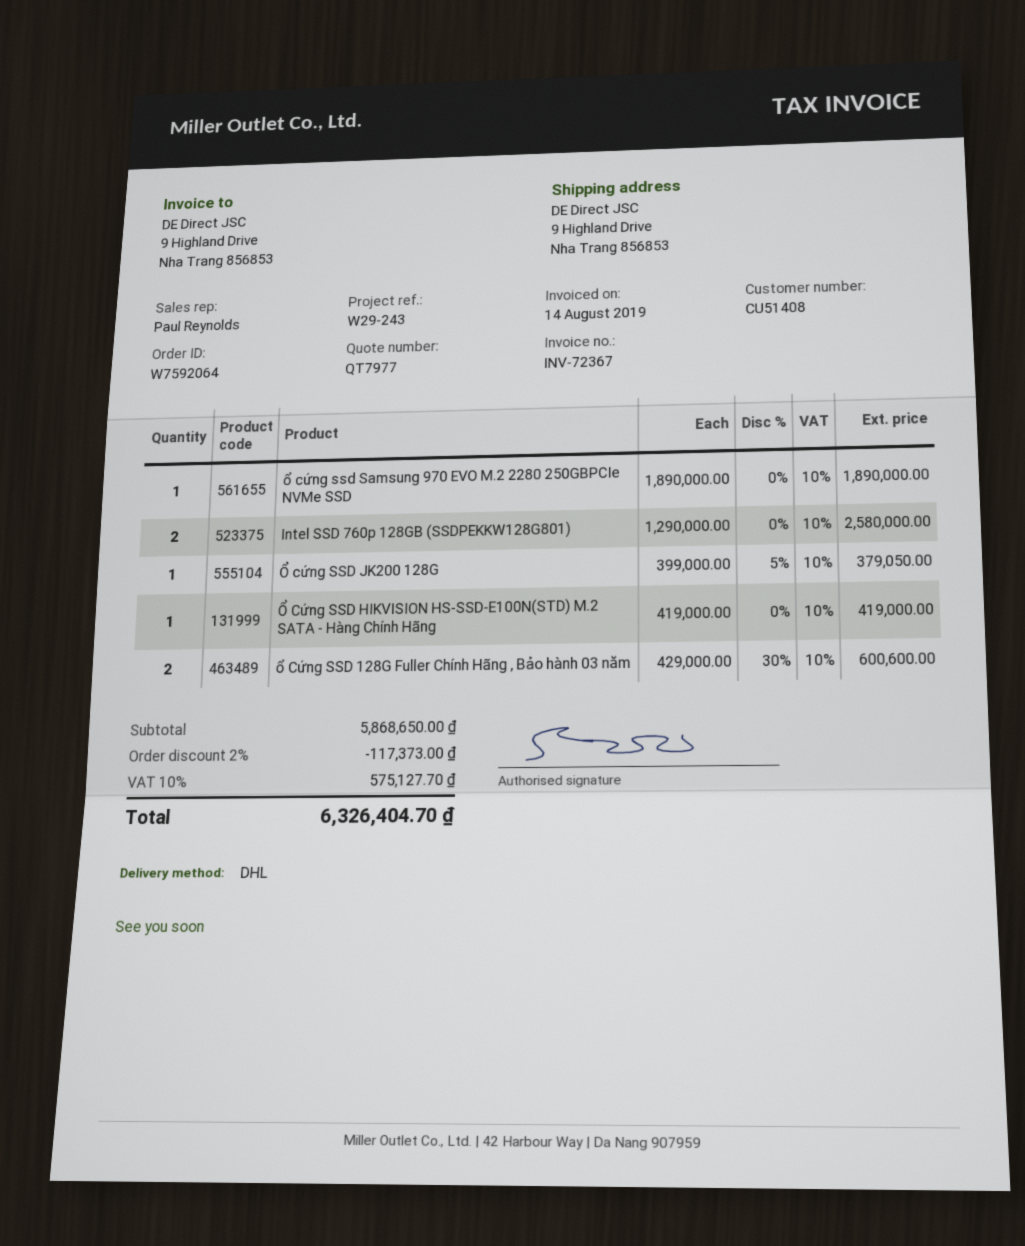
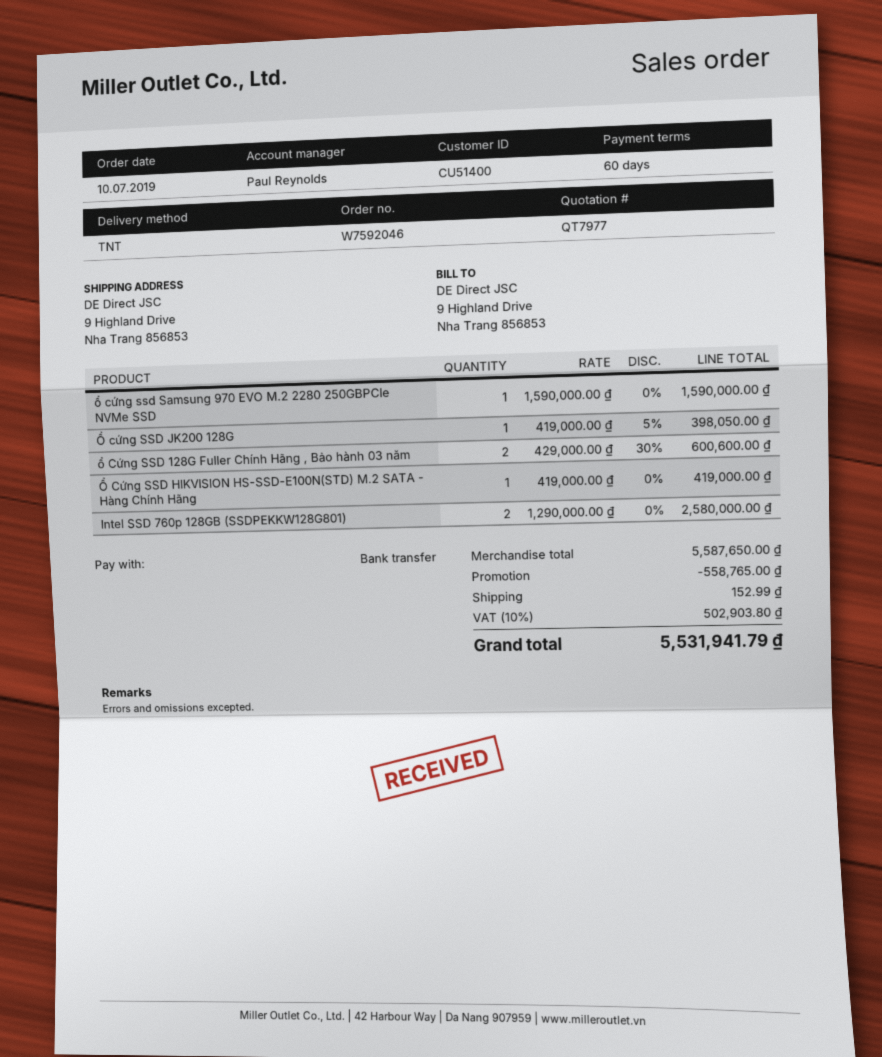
order number: W7592064 -> W7592046
customer number: CU51408 -> CU51400
shipping method: DHL -> TNT
ổ cứng ssd Samsung 970 EVO M.2 2280 250GBPCIe NVMe SSD: 1 x 1890000.00 = 1890000.00 -> 1 x 1590000.00 = 1590000.00
Ổ cứng SSD JK200 128G: 1 x 399000.00 - 5% = 379050.00 -> 1 x 419000.00 - 5% = 398050.00
subtotal: 5868650.00 -> 5587650.00
discount: 117373.00 -> 558765.00
shipping: none -> 152.99
tax: 10% = 575127.70 -> 10% = 502903.80
total: 6326404.70 -> 5531941.79

